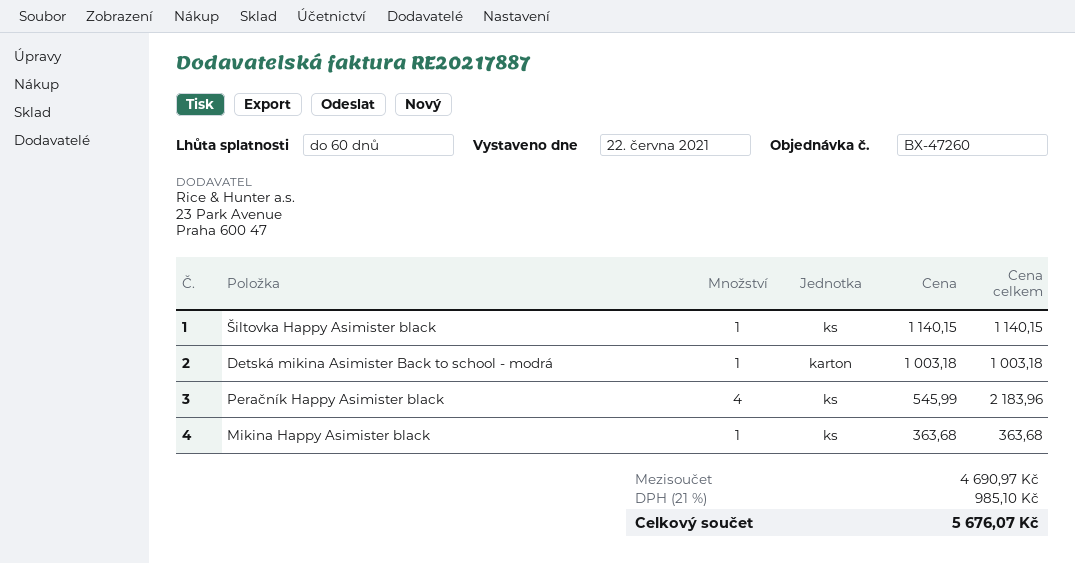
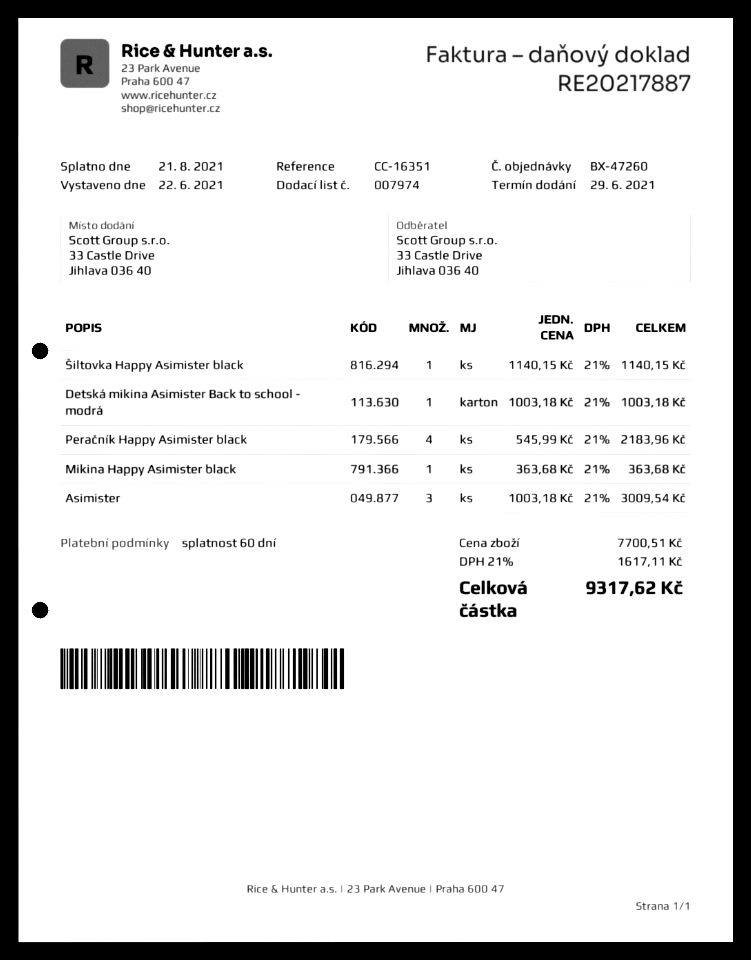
Asimister: none -> 3 x 1003.18 = 3009.54
subtotal: 4690.97 -> 7700.51
tax: 21% = 985.10 -> 21% = 1617.11
total: 5676.07 -> 9317.62

